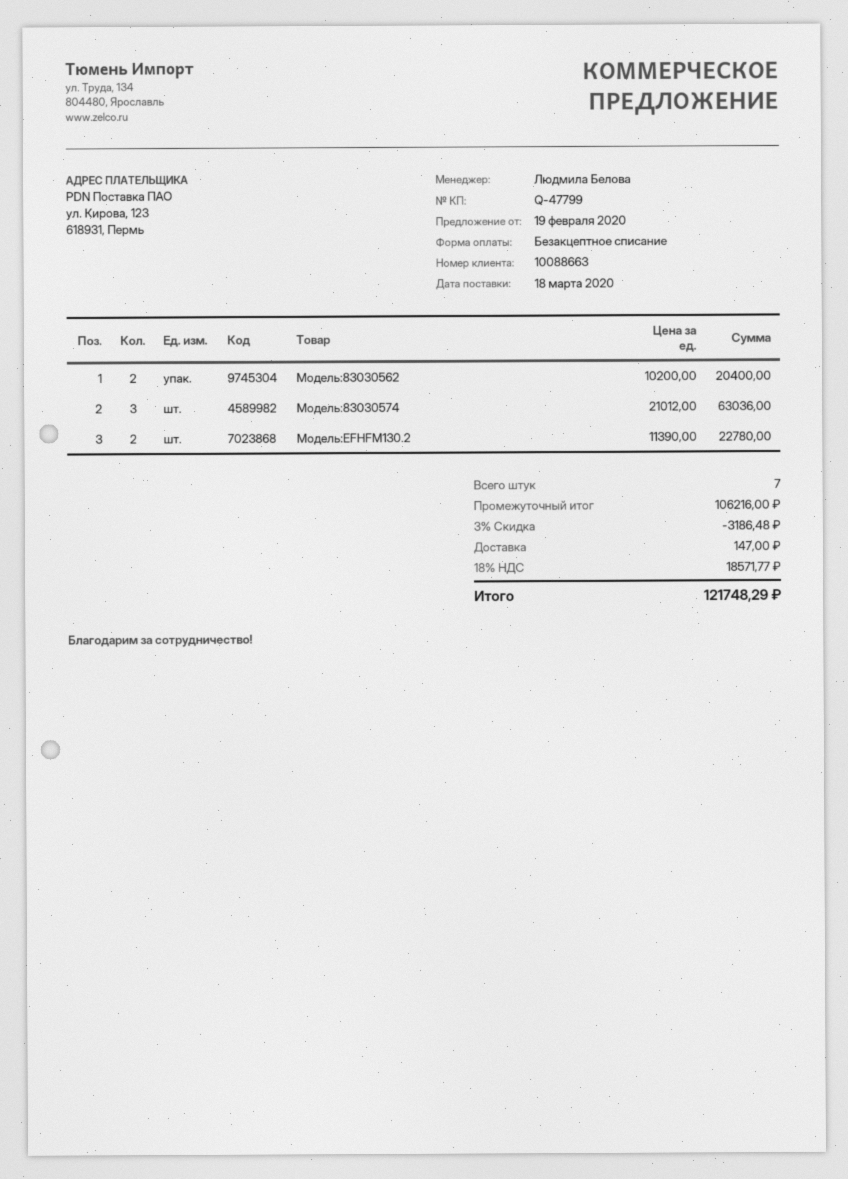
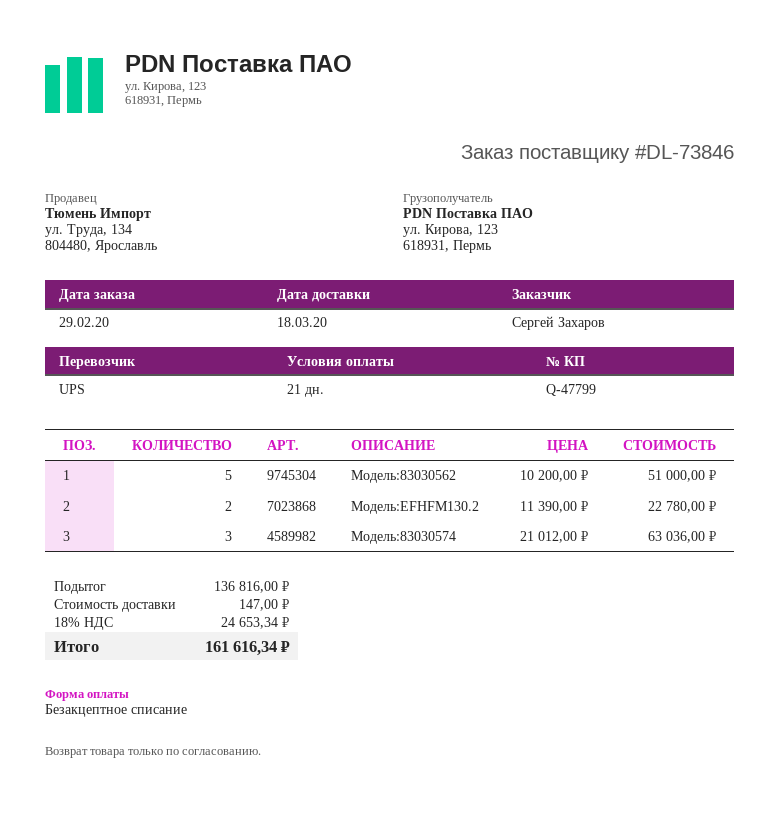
Модель:83030562: 2 x 10200.00 = 20400.00 -> 5 x 10200.00 = 51000.00
subtotal: 106216.00 -> 136816.00
discount: 3% = 3186.48 -> none
tax: 18% = 18571.77 -> 18% = 24653.34
total: 121748.29 -> 161616.34

